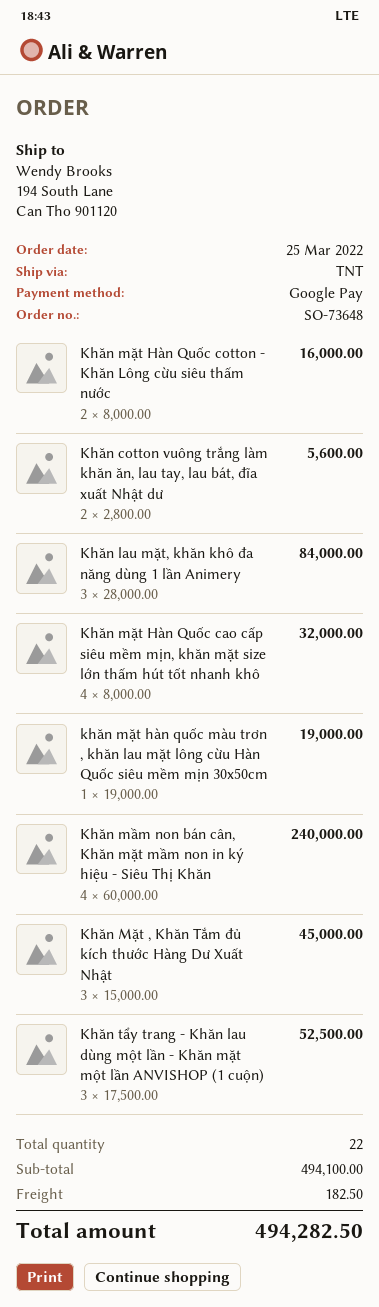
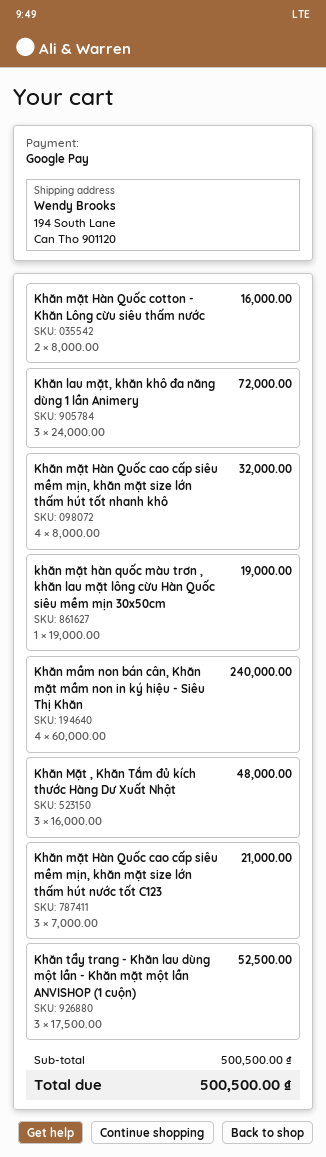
Khăn cotton vuông trắng làm khăn ăn, lau tay, lau bát, đĩa xuất Nhật dư: 2 x 2800.00 = 5600.00 -> none
Khăn lau mặt, khăn khô đa năng dùng 1 lần Animery: 3 x 28000.00 = 84000.00 -> 3 x 24000.00 = 72000.00
Khăn Mặt , Khăn Tắm đủ kích thước Hàng Dư Xuất Nhật: 3 x 15000.00 = 45000.00 -> 3 x 16000.00 = 48000.00
Khăn mặt Hàn Quốc cao cấp siêu mềm mịn, khăn mặt size lớn thấm hút nước tốt C123: none -> 3 x 7000.00 = 21000.00
subtotal: 494100.00 -> 500500.00
shipping: 182.50 -> none
total: 494282.50 -> 500500.00

